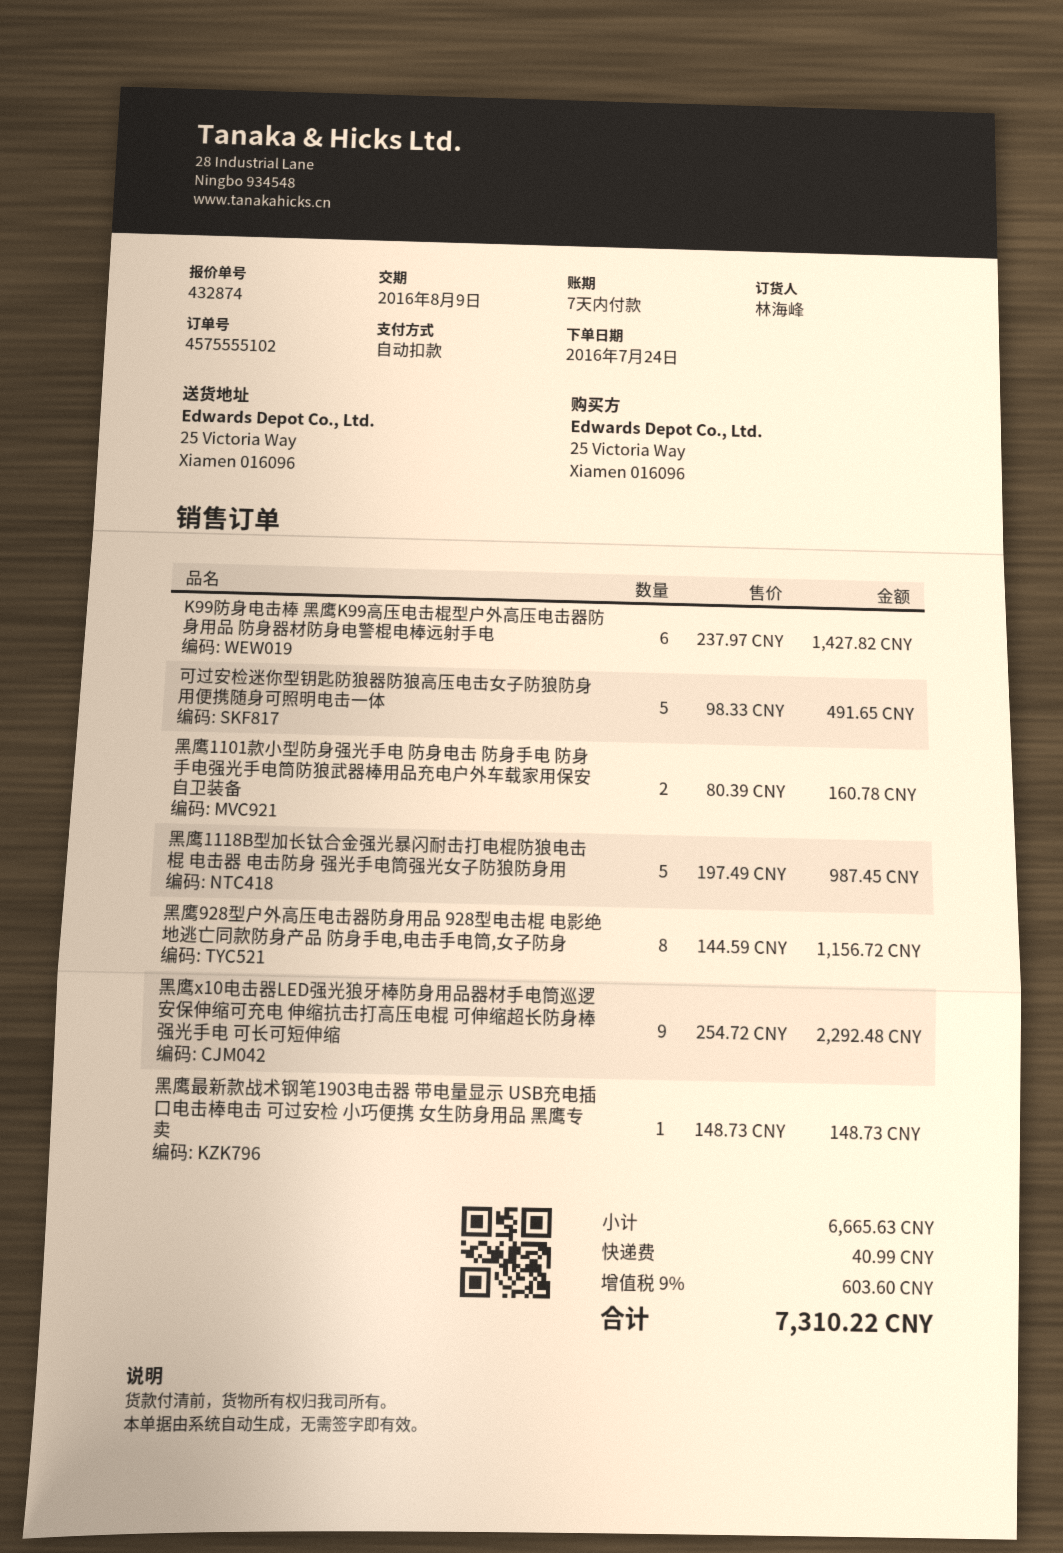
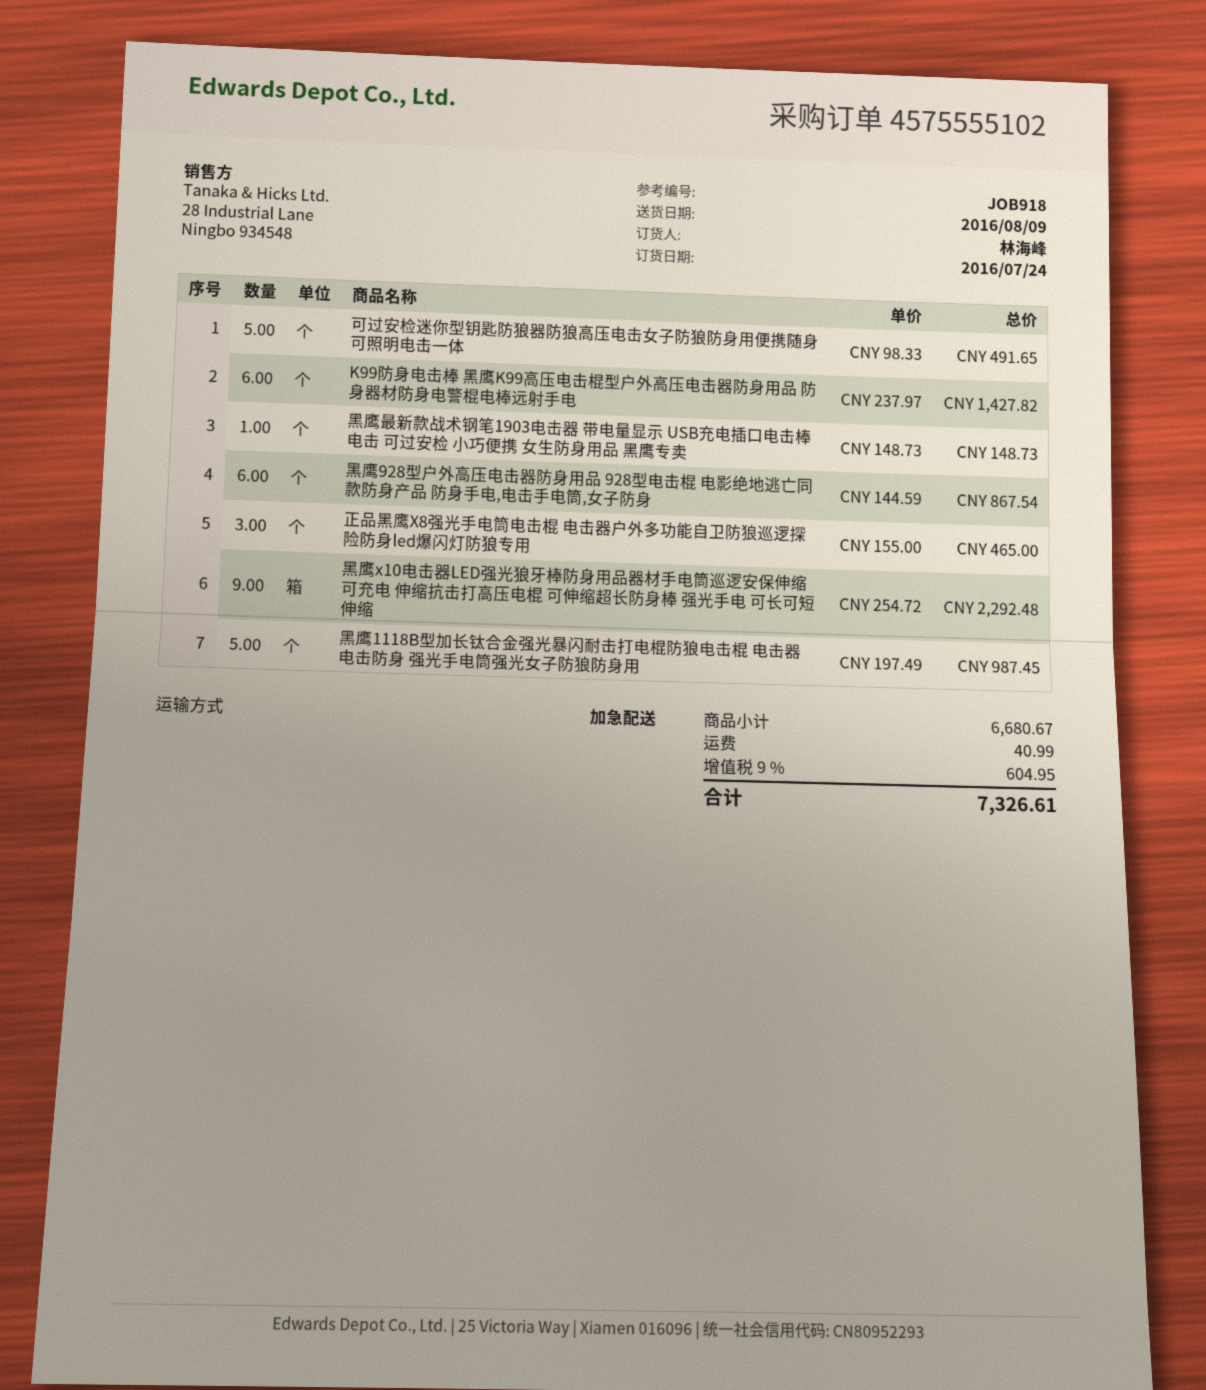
黑鹰1101款小型防身强光手电 防身电击 防身手电 防身手电强光手电筒防狼武器棒用品充电户外车载家用保安自卫装备: 2 x 80.39 = 160.78 -> none
黑鹰928型户外高压电击器防身用品 928型电击棍 电影绝地逃亡同款防身产品 防身手电,电击手电筒,女子防身: 8 x 144.59 = 1156.72 -> 6 x 144.59 = 867.54
正品黑鹰X8强光手电筒电击棍 电击器户外多功能自卫防狼巡逻探险防身led爆闪灯防狼专用: none -> 3 x 155.00 = 465.00
subtotal: 6665.63 -> 6680.67
tax: 9% = 603.60 -> 9% = 604.95
total: 7310.22 -> 7326.61

